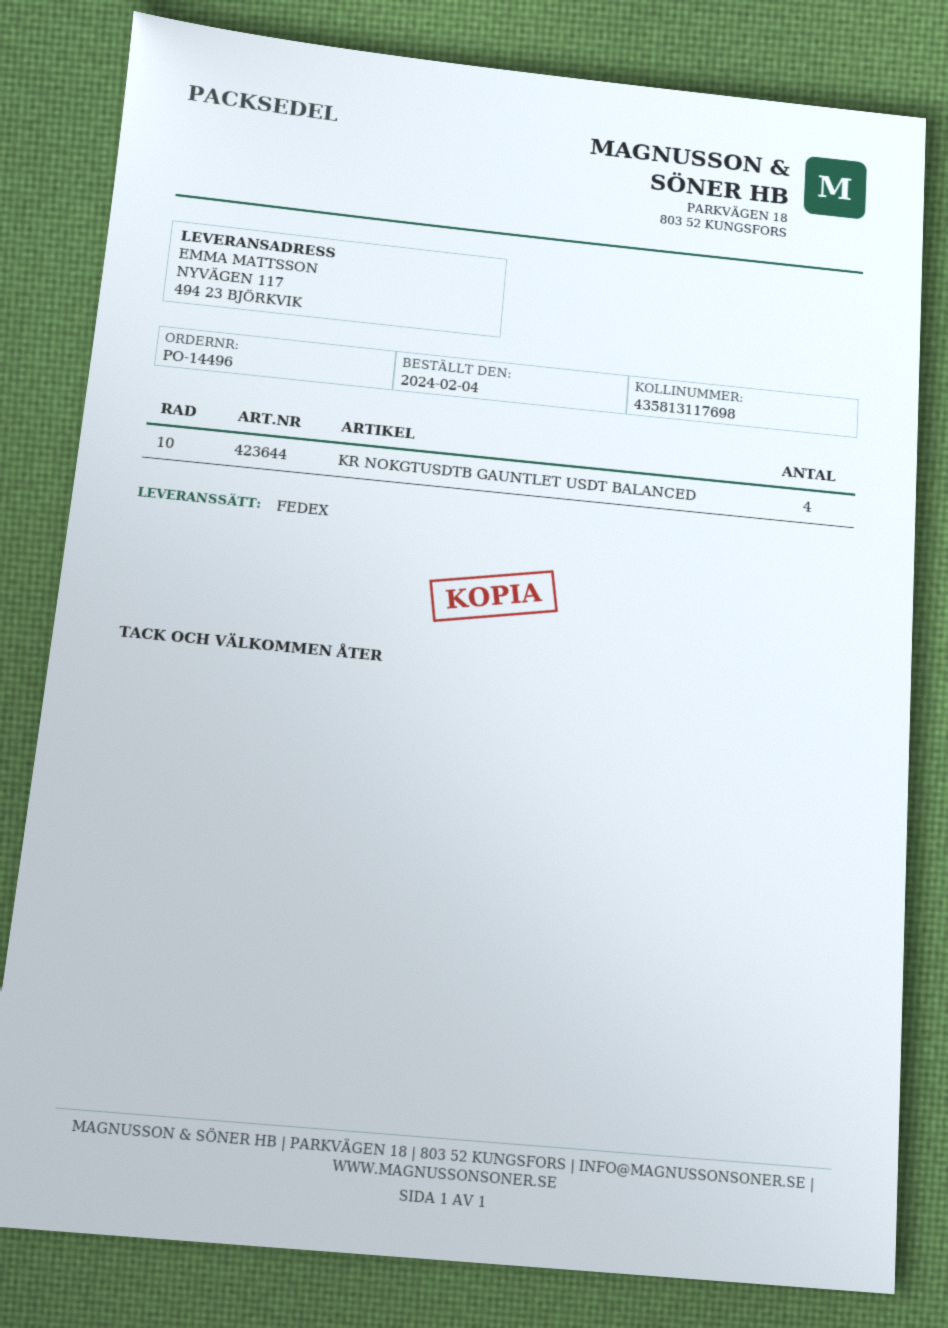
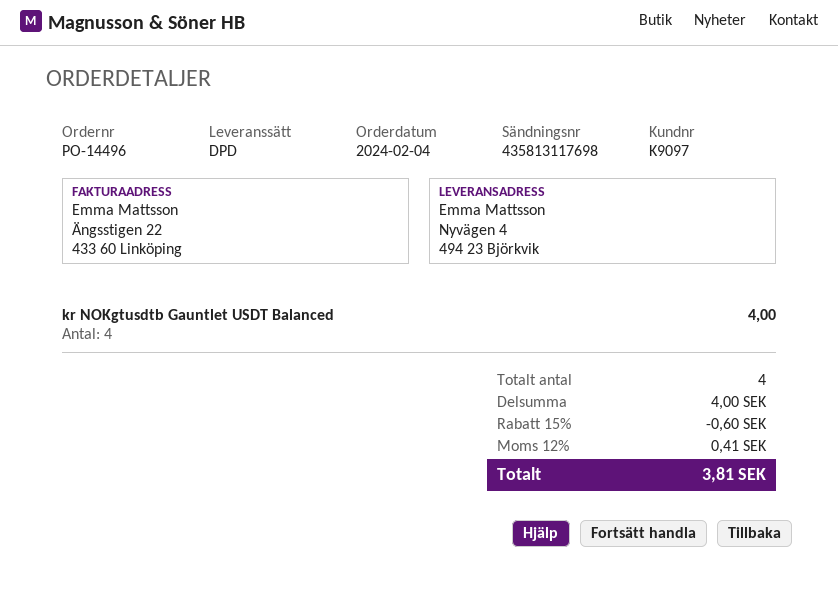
shipping method: FedEx -> DPD
ship to: NYVÄGEN 117, 494 23 BJÖRKVIK -> Nyvägen 4, 494 23 Björkvik

